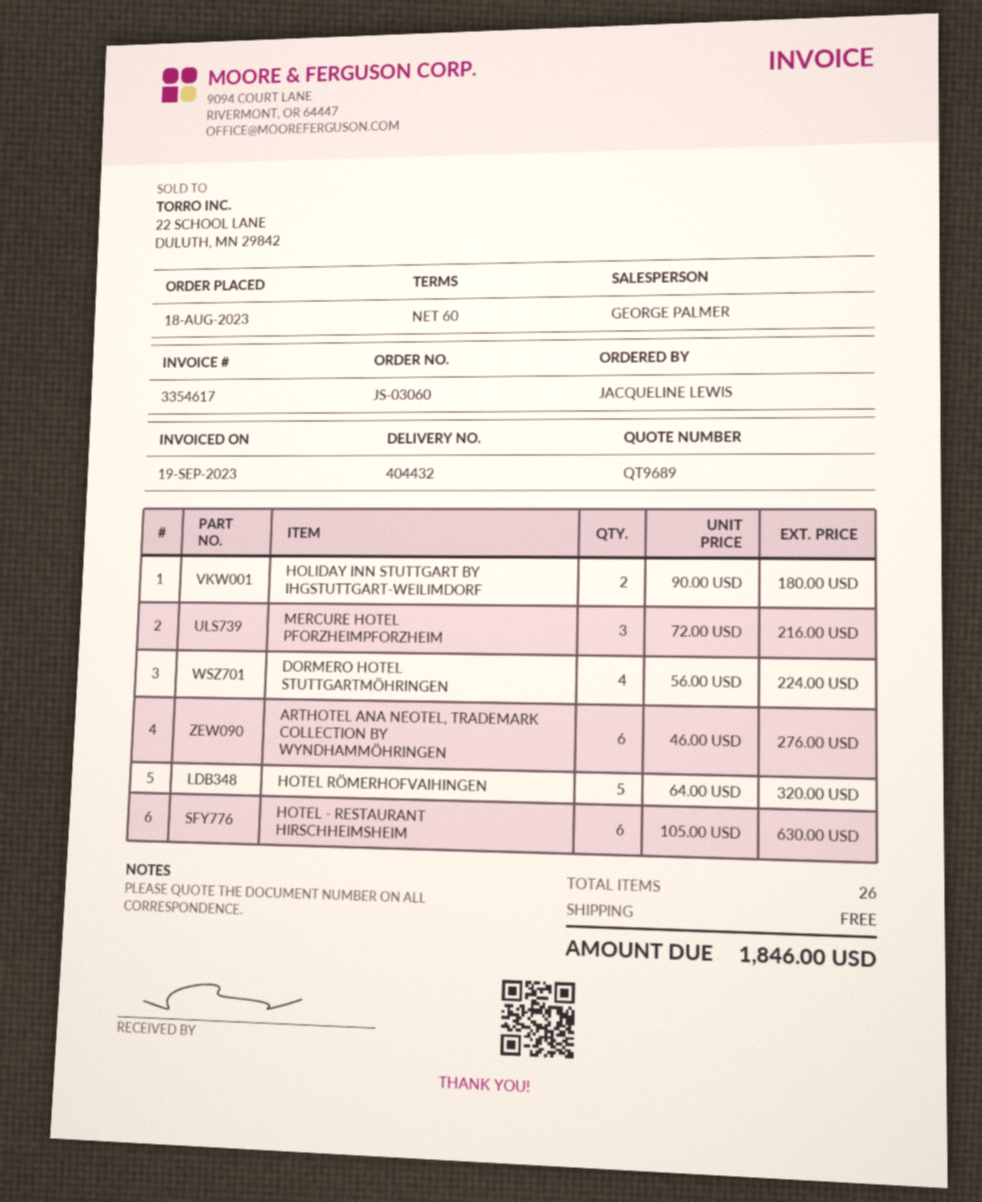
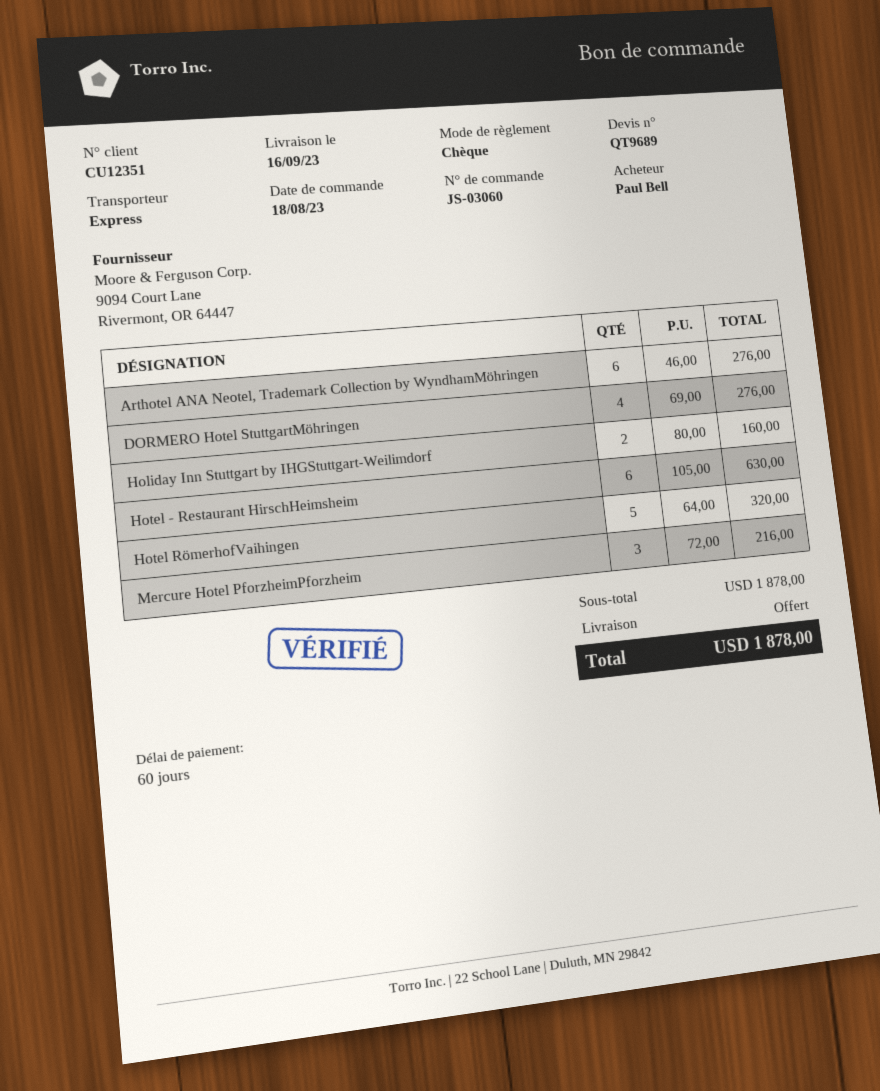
ordered by: JACQUELINE LEWIS -> Paul Bell
HOLIDAY INN STUTTGART BY IHGSTUTTGART-WEILIMDORF: 2 x 90.00 = 180.00 -> 2 x 80.00 = 160.00
DORMERO HOTEL STUTTGARTMÖHRINGEN: 4 x 56.00 = 224.00 -> 4 x 69.00 = 276.00
total: 1846.00 -> 1878.00

